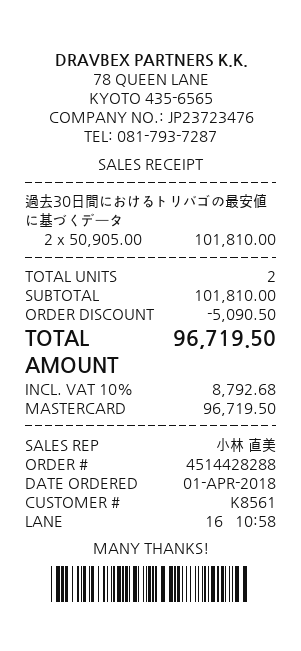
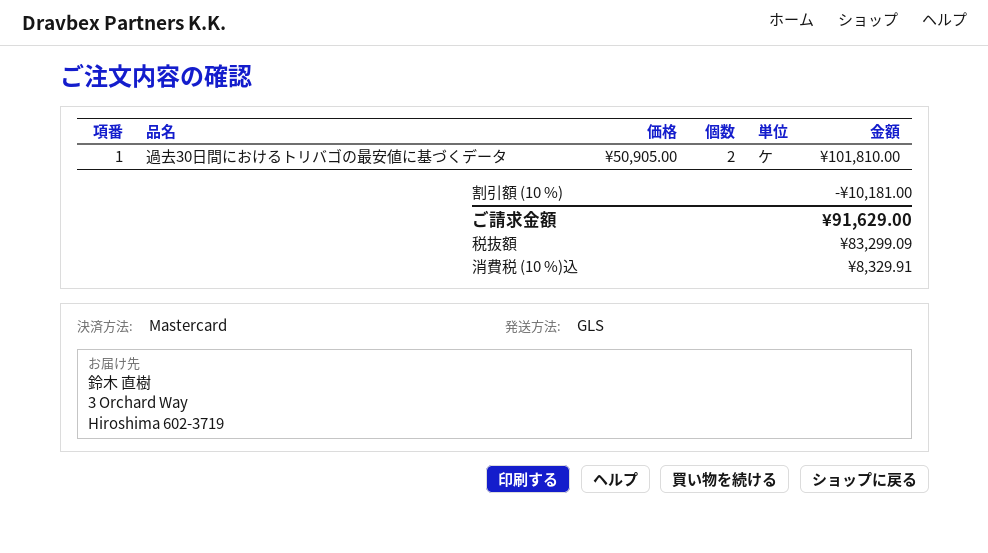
discount: 5090.50 -> 10181.00
tax: 10% = 8792.68 -> 10% = 8329.91
total: 96719.50 -> 91629.00

